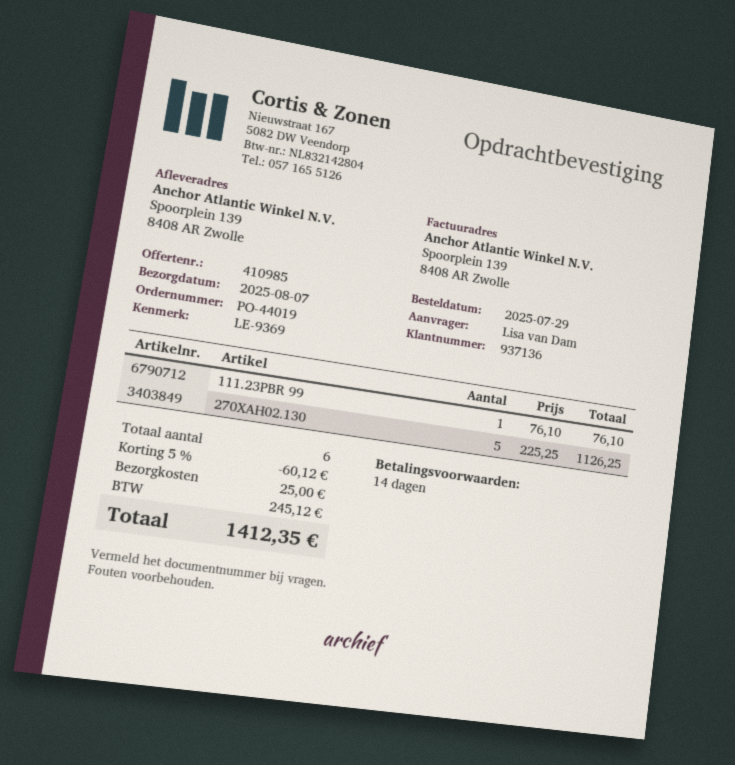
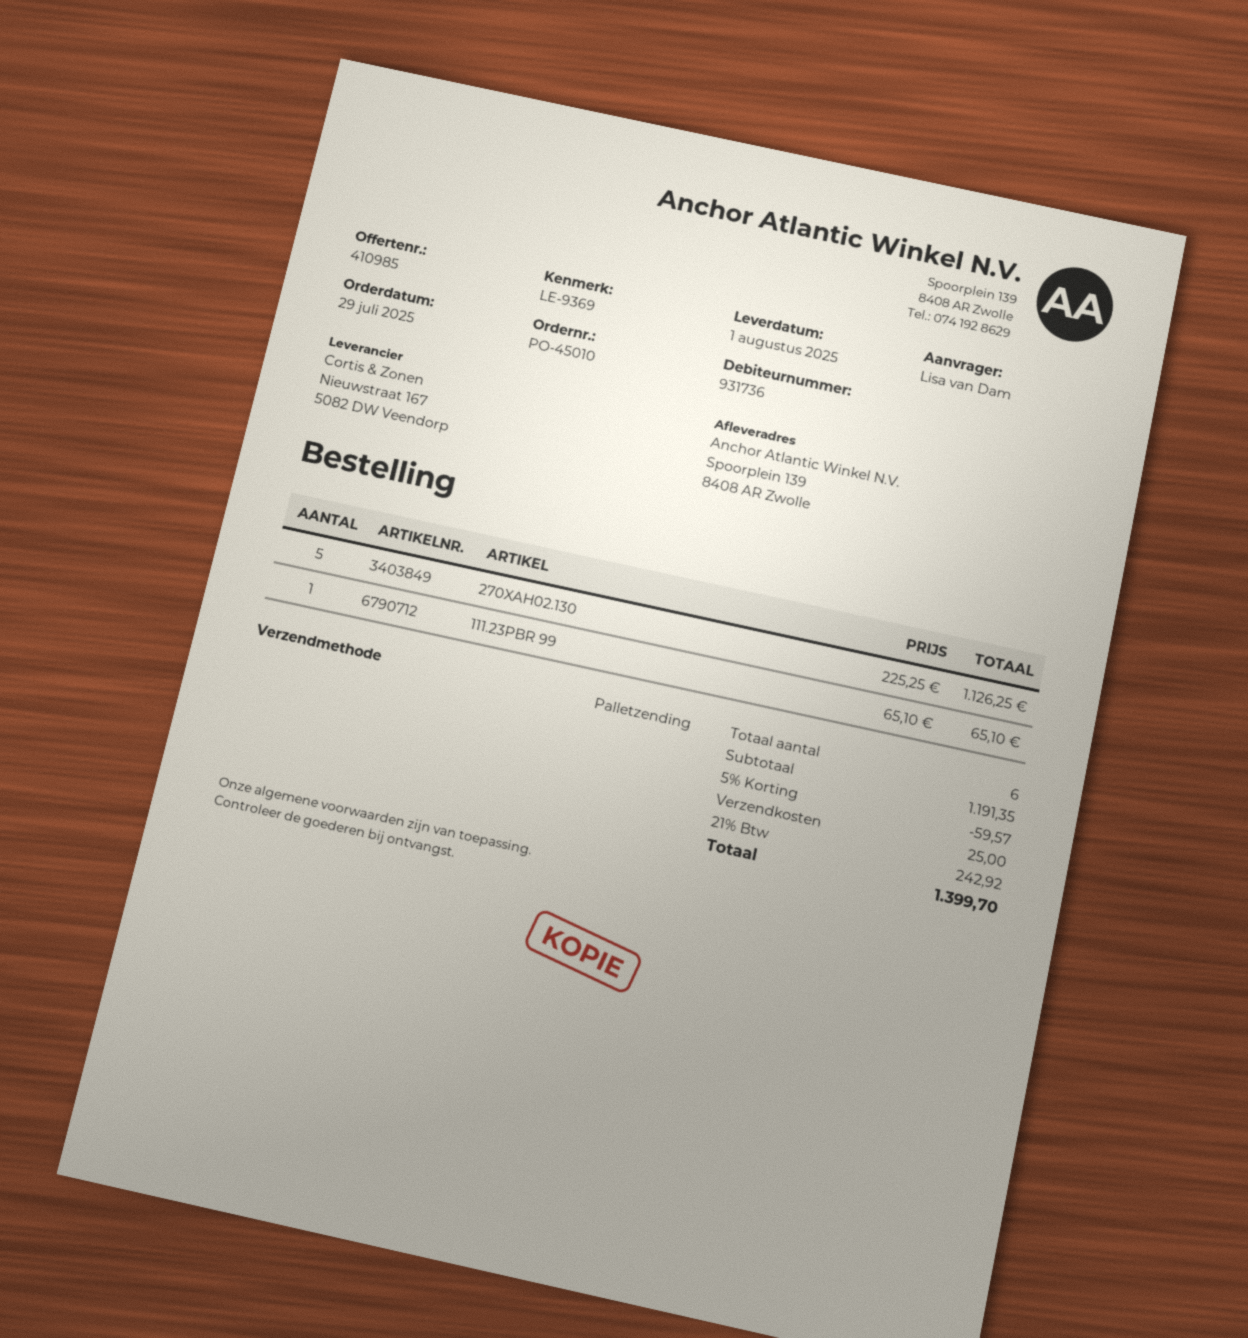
order number: PO-44019 -> PO-45010
delivery date: 2025-08-07 -> 2025-08-01
customer number: 937136 -> 931736
111.23PBR 99: 1 x 76.10 = 76.10 -> 1 x 65.10 = 65.10
discount: 5% = 60.12 -> 5% = 59.57
tax: 245.12 -> 242.92
total: 1412.35 -> 1399.70

